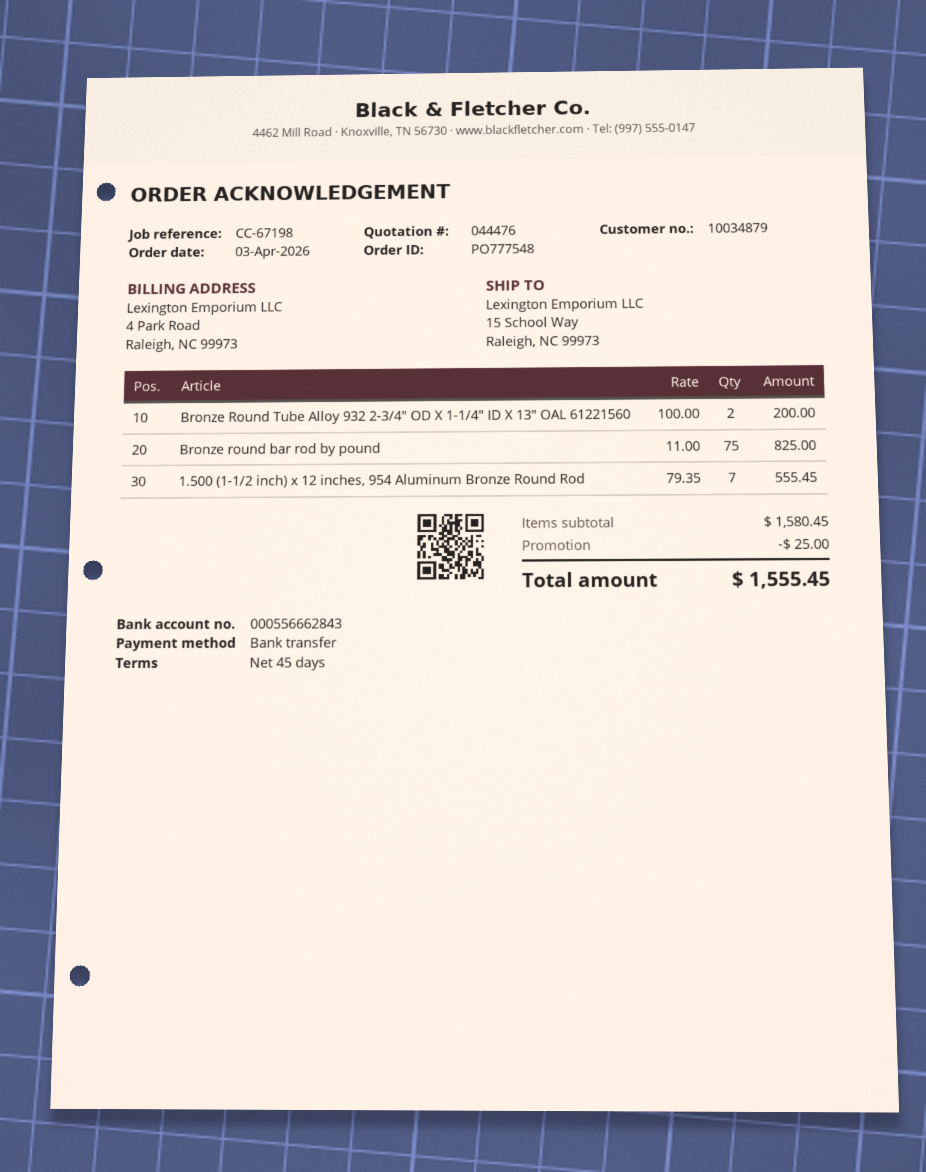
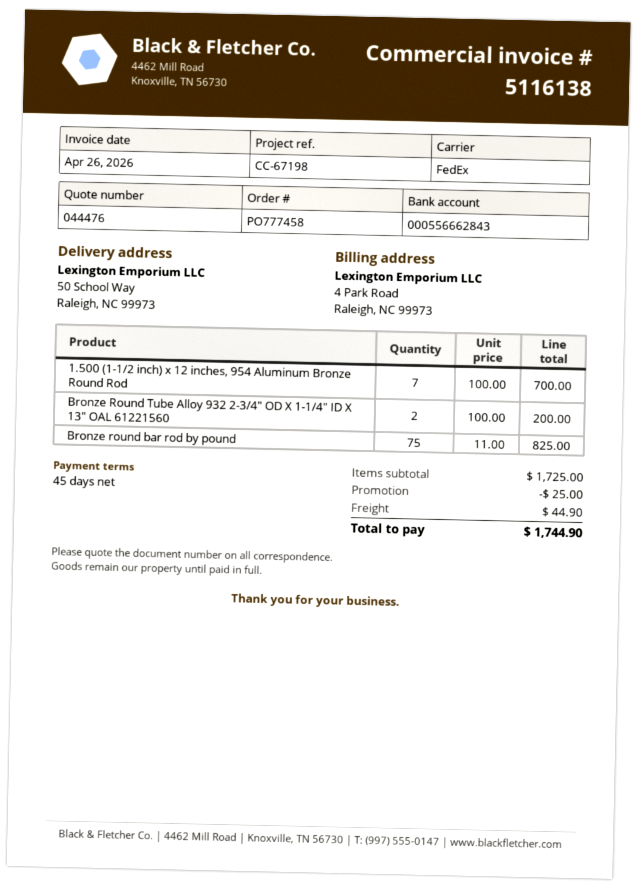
order number: PO777548 -> PO777458
ship to: 15 School Way, Raleigh, NC 99973 -> 50 School Way, Raleigh, NC 99973
1.500 (1-1/2 inch) x 12 inches, 954 Aluminum Bronze Round Rod: 7 x 79.35 = 555.45 -> 7 x 100.00 = 700.00
subtotal: 1580.45 -> 1725.00
shipping: none -> 44.90
total: 1555.45 -> 1744.90

